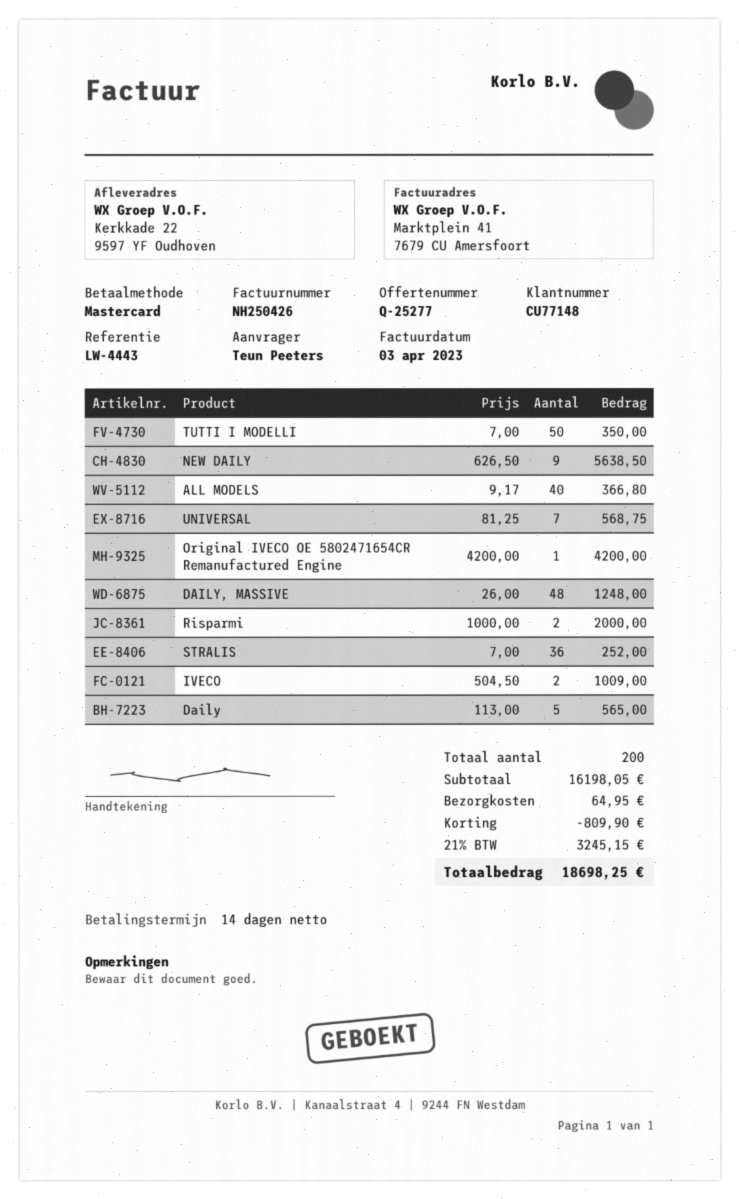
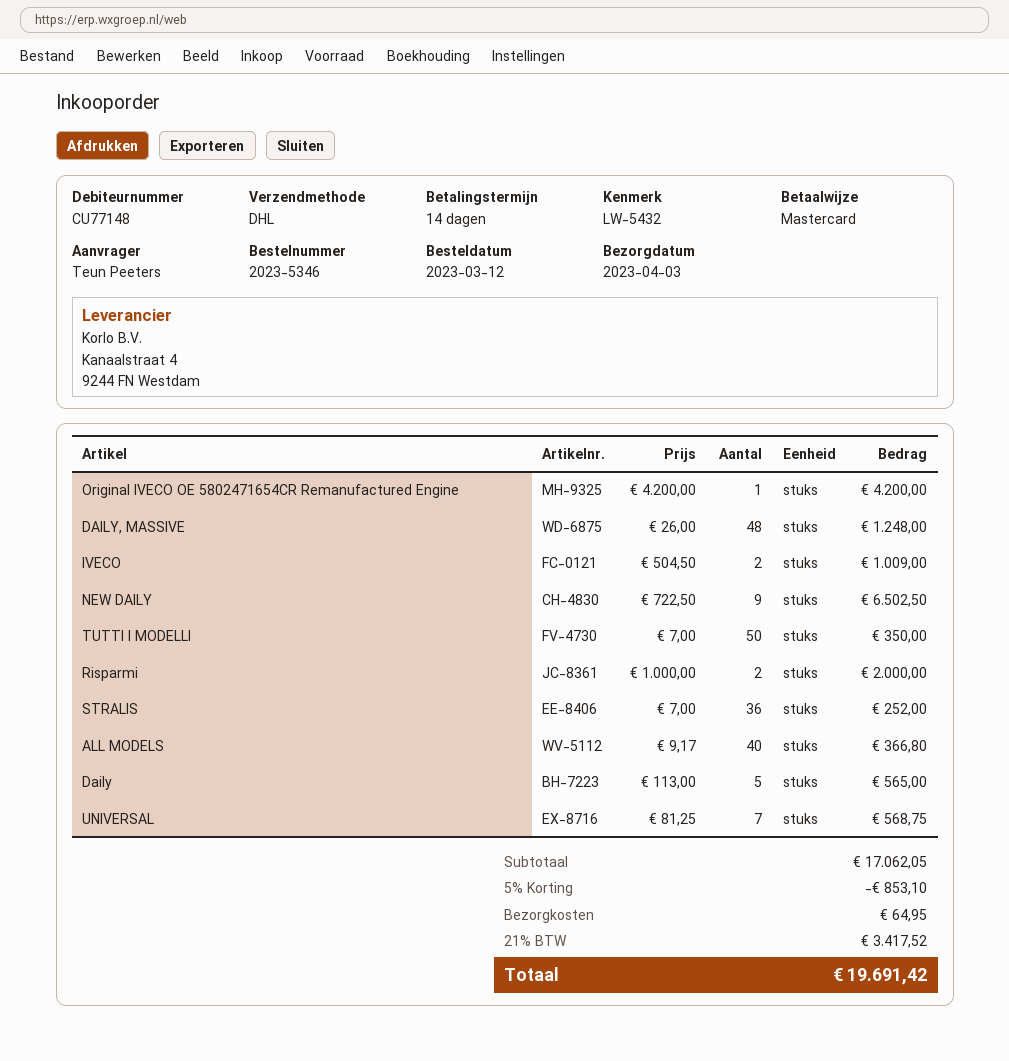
reference: LW-4443 -> LW-5432
NEW DAILY: 9 x 626.50 = 5638.50 -> 9 x 722.50 = 6502.50
subtotal: 16198.05 -> 17062.05
discount: 809.90 -> 853.10
tax: 21% = 3245.15 -> 21% = 3417.52
total: 18698.25 -> 19691.42

